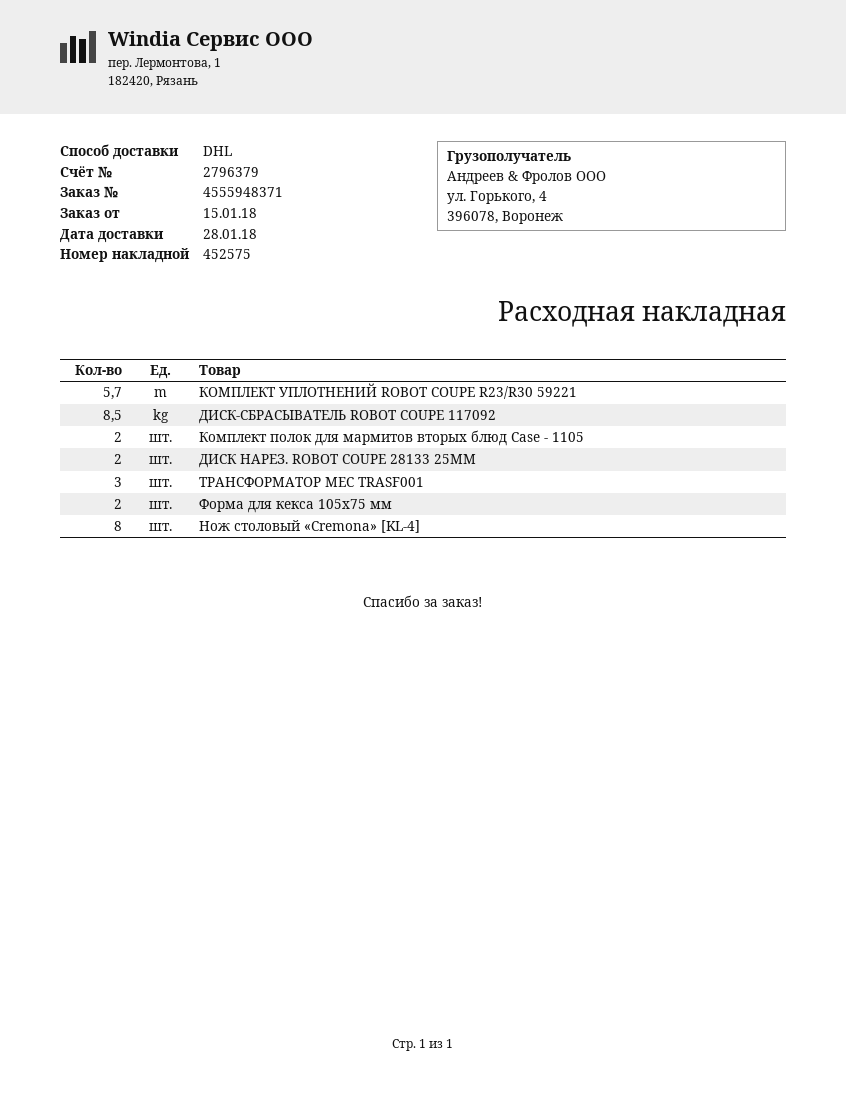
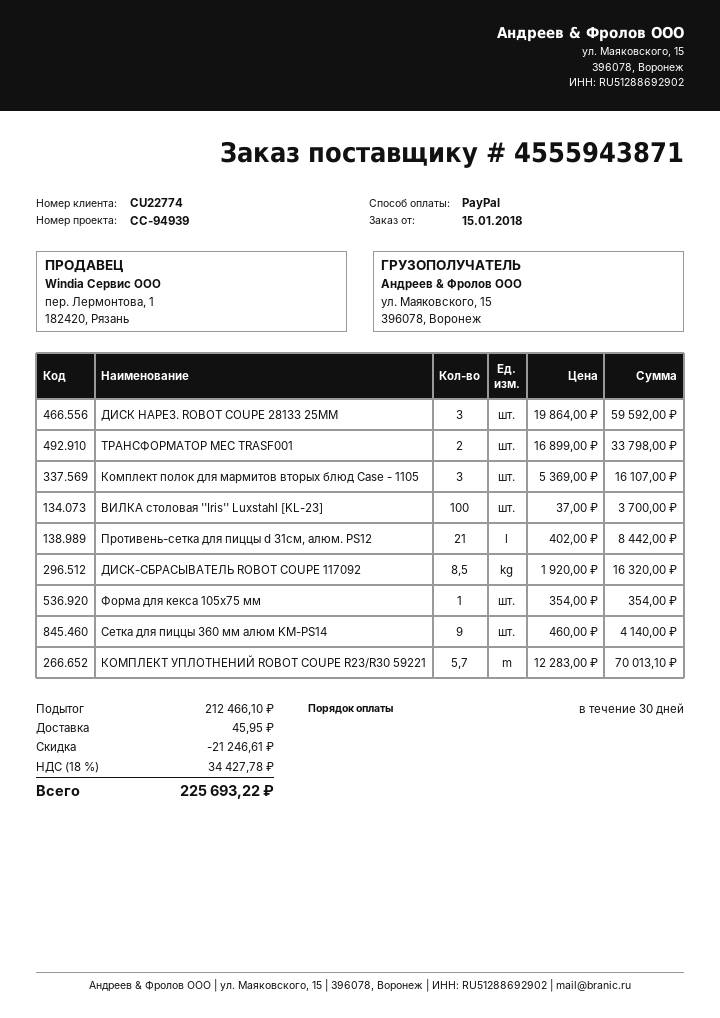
order number: 4555948371 -> 4555943871
ship to: ул. Горького, 4, 396078, Воронеж -> ул. Маяковского, 15, 396078, Воронеж
Комплект полок для мармитов вторых блюд Case - 1105: 2 -> 3
ДИСК НАРЕЗ. ROBOT COUPE 28133 25ММ: 2 -> 3
ТРАНСФОРМАТОР МЕС TRASF001: 3 -> 2
Форма для кекса 105х75 мм: 2 -> 1
Нож столовый «Cremona» [KL-4]: 8 -> none
ВИЛКА столовая ''Iris'' Luxstahl [KL-23]: none -> 100
Противень-сетка для пиццы d 31см, алюм. PS12: none -> 21
Сетка для пиццы 360 мм алюм KM-PS14: none -> 9

